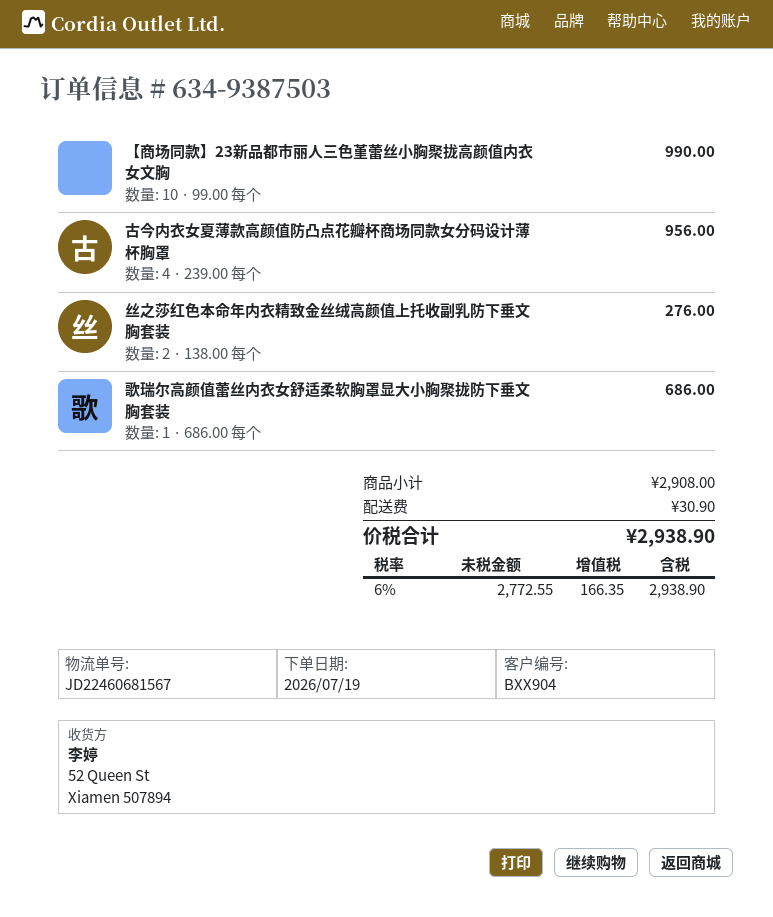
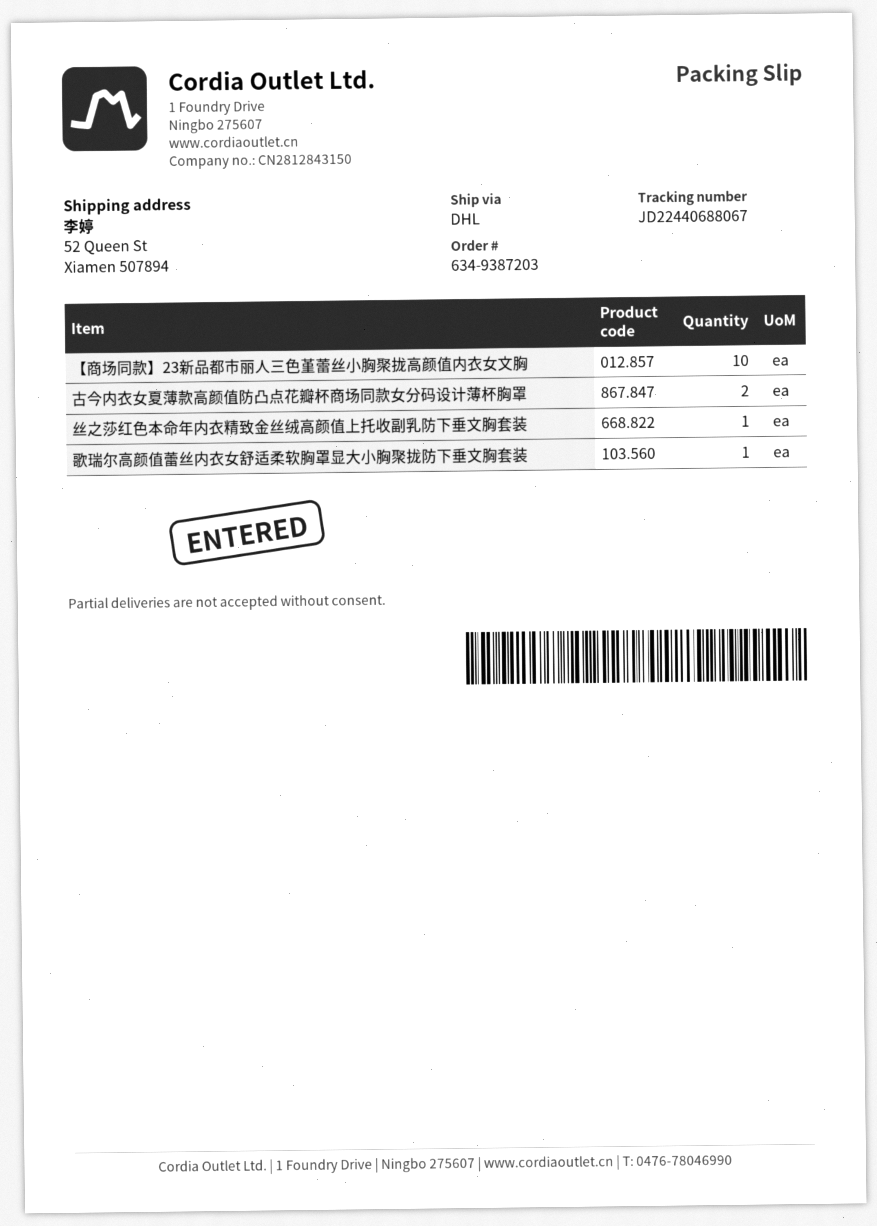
order number: 634-9387503 -> 634-9387203
tracking number: JD22460681567 -> JD22440688067
古今内衣女夏薄款高颜值防凸点花瓣杯商场同款女分码设计薄杯胸罩: 4 -> 2
丝之莎红色本命年内衣精致金丝绒高颜值上托收副乳防下垂文胸套装: 2 -> 1

